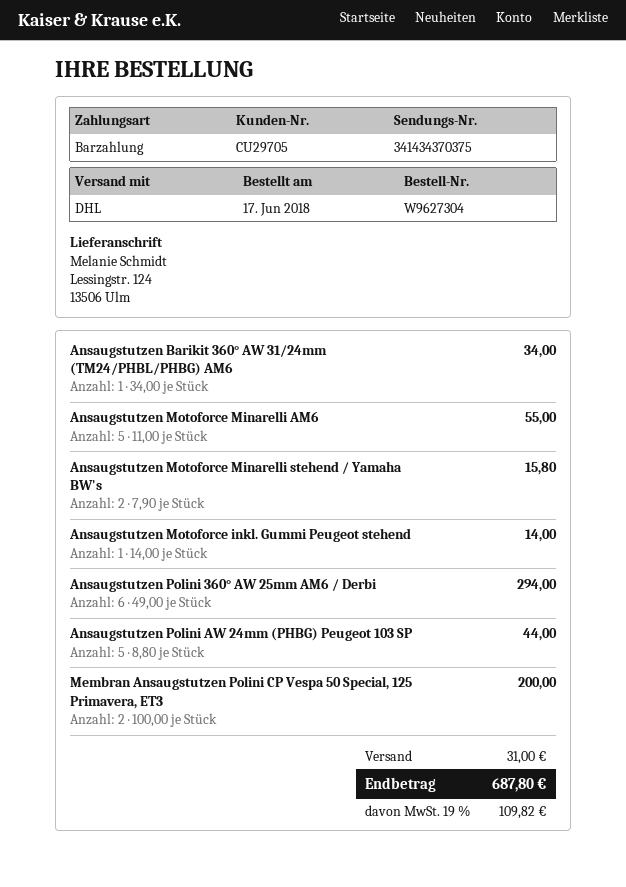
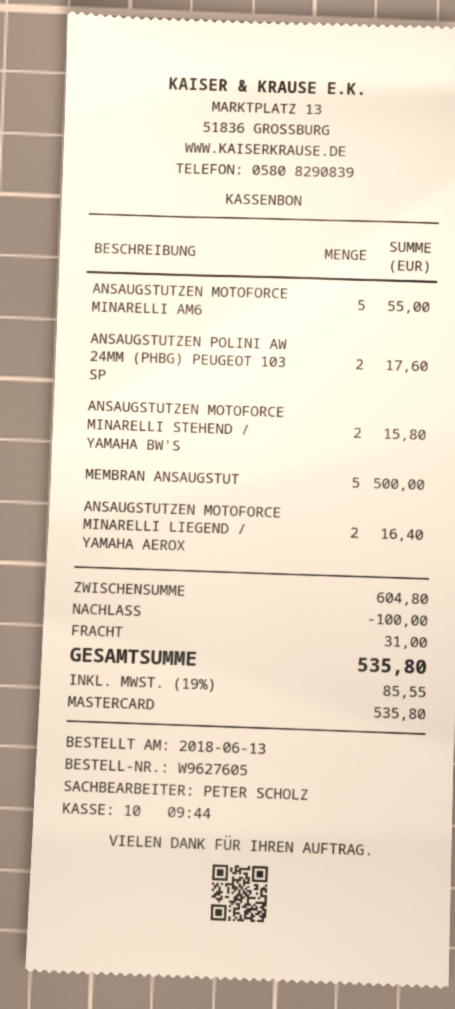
order number: W9627304 -> W9627605
order date: 2018-06-17 -> 2018-06-13
payment method: cash -> Mastercard
Ansaugstutzen Barikit 360° AW 31/24mm (TM24/PHBL/PHBG) AM6: 1 for 34.00 -> none
Ansaugstutzen Motoforce inkl. Gummi Peugeot stehend: 1 for 14.00 -> none
Ansaugstutzen Polini 360° AW 25mm AM6 / Derbi: 6 for 294.00 -> none
Ansaugstutzen Polini AW 24mm (PHBG) Peugeot 103 SP: 5 for 44.00 -> 2 for 17.60
Membran Ansaugstutzen Polini CP Vespa 50 Special, 125 Primavera, ET3: 2 for 200.00 -> 5 for 500.00
ANSAUGSTUTZEN MOTOFORCE MINARELLI LIEGEND / YAMAHA AEROX: none -> 2 for 16.40
discount: none -> 100.00
tax: 19% = 109.82 -> 19% = 85.55
total: 687.80 -> 535.80

